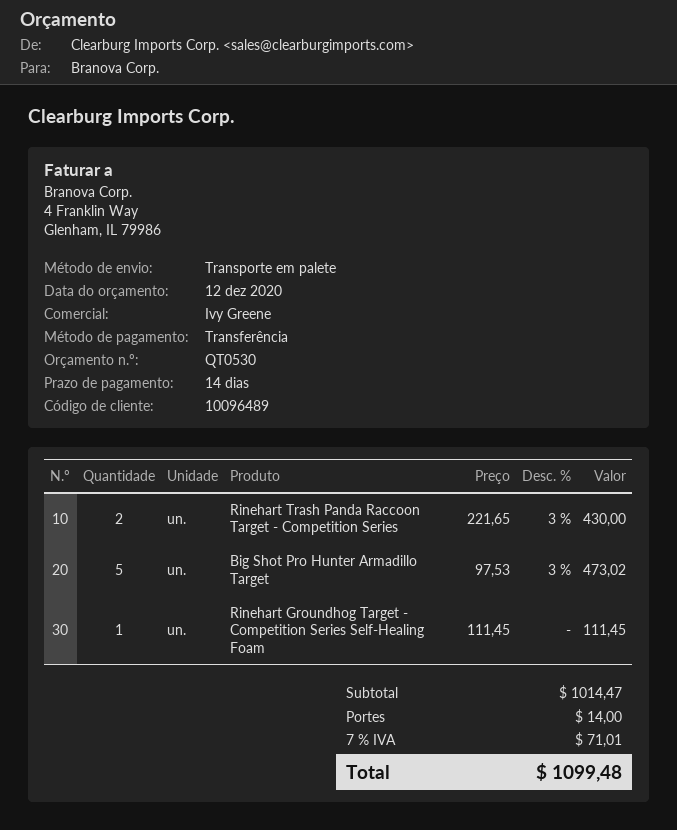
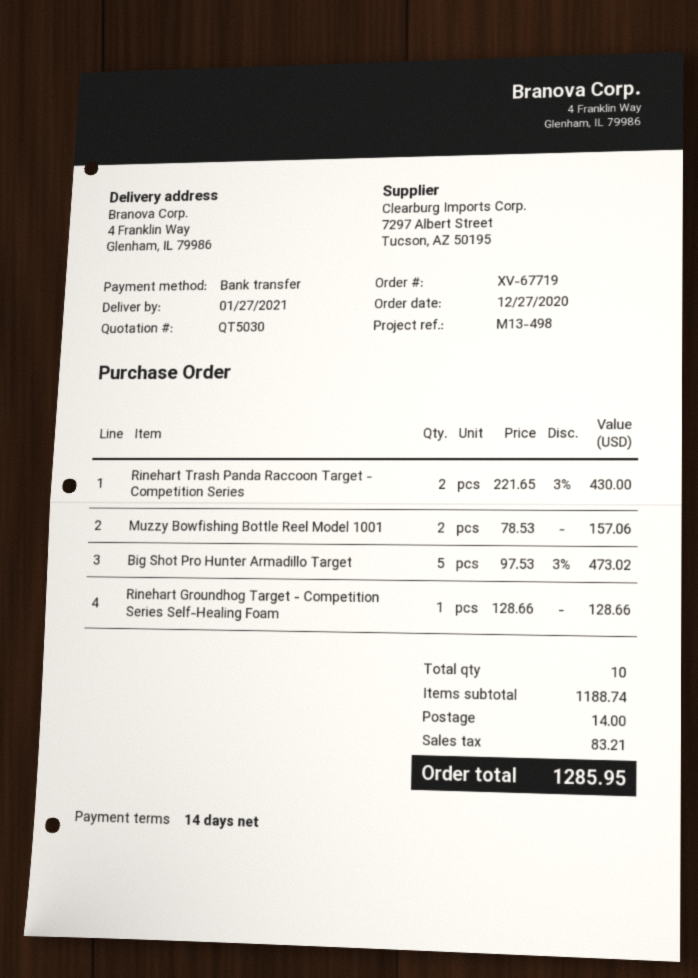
quote number: QT0530 -> QT5030
Rinehart Groundhog Target - Competition Series Self-Healing Foam: 1 x 111.45 = 111.45 -> 1 x 128.66 = 128.66
Muzzy Bowfishing Bottle Reel Model 1001: none -> 2 x 78.53 = 157.06
subtotal: 1014.47 -> 1188.74
tax: 71.01 -> 83.21
total: 1099.48 -> 1285.95

